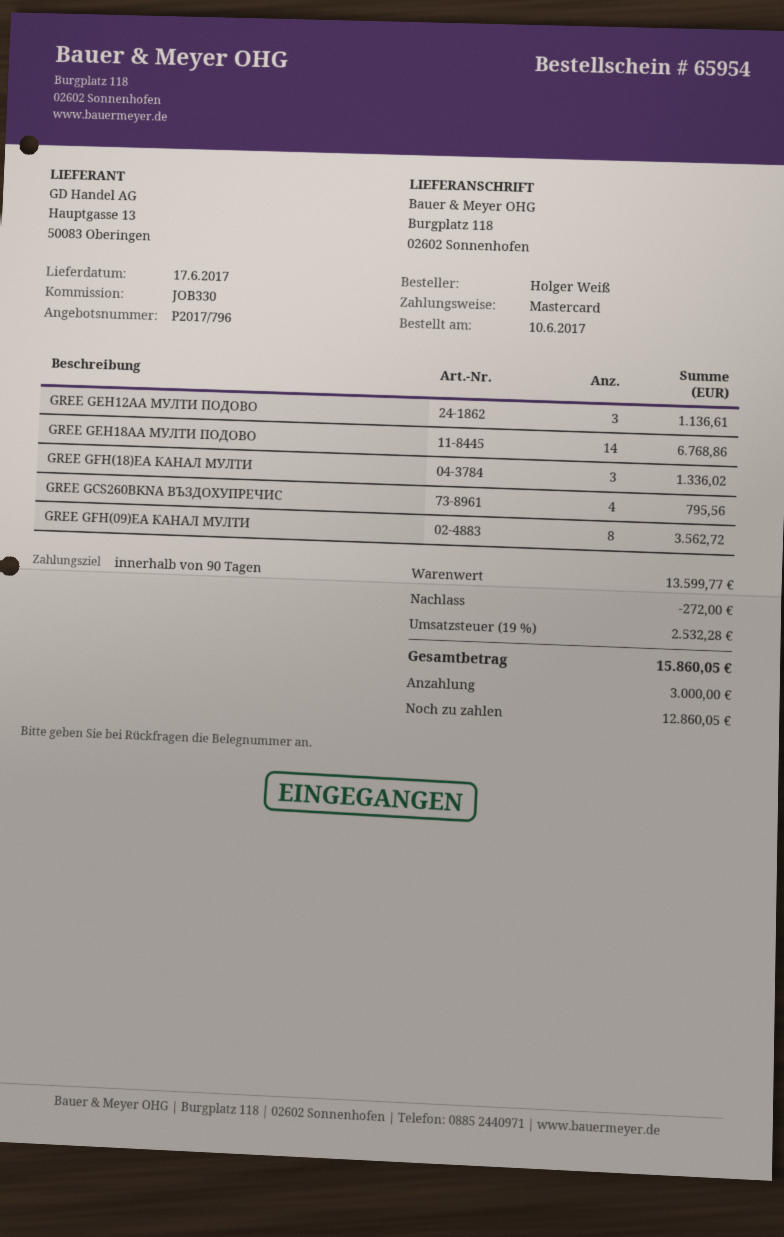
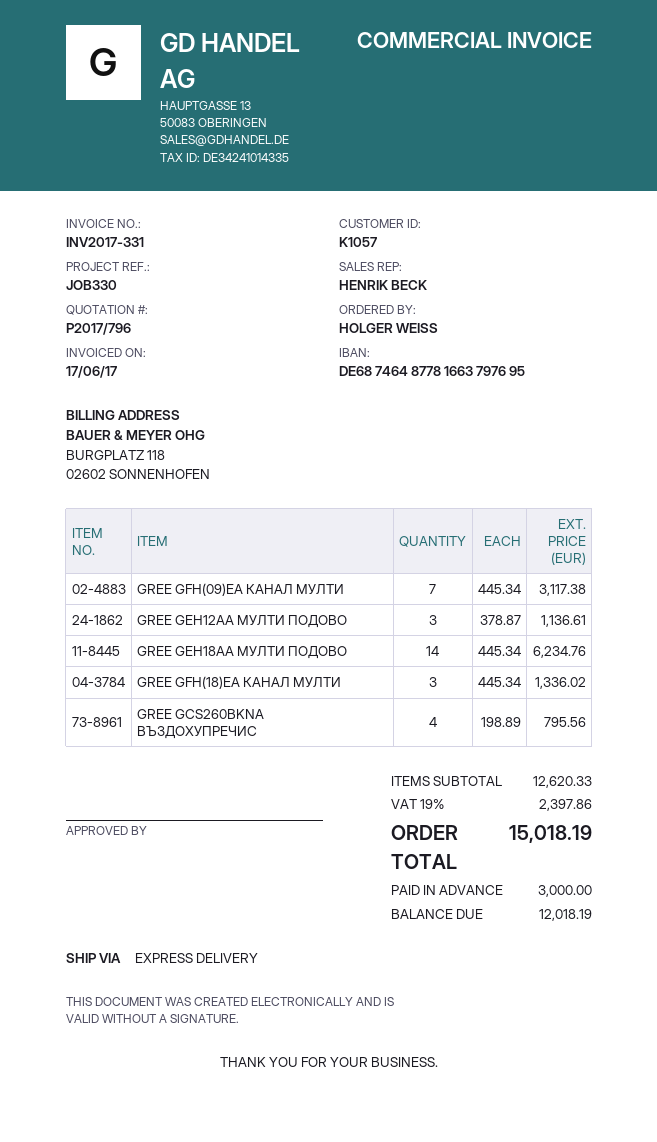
GREE GEH18AA МУЛТИ ПОДОВО: 14 for 6768.86 -> 14 for 6234.76
GREE GFH(09)EA КАНАЛ МУЛТИ: 8 for 3562.72 -> 7 for 3117.38
subtotal: 13599.77 -> 12620.33
discount: 272.00 -> none
tax: 19% = 2532.28 -> 19% = 2397.86
total: 15860.05 -> 15018.19
balance: 12860.05 -> 12018.19

